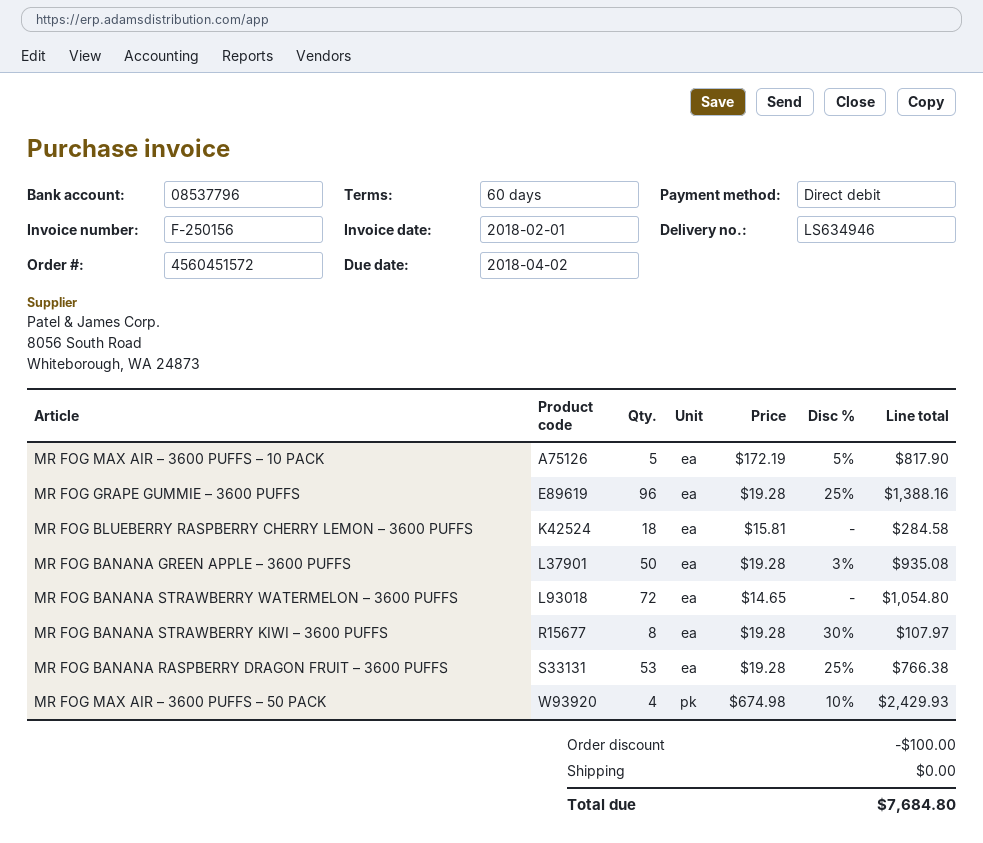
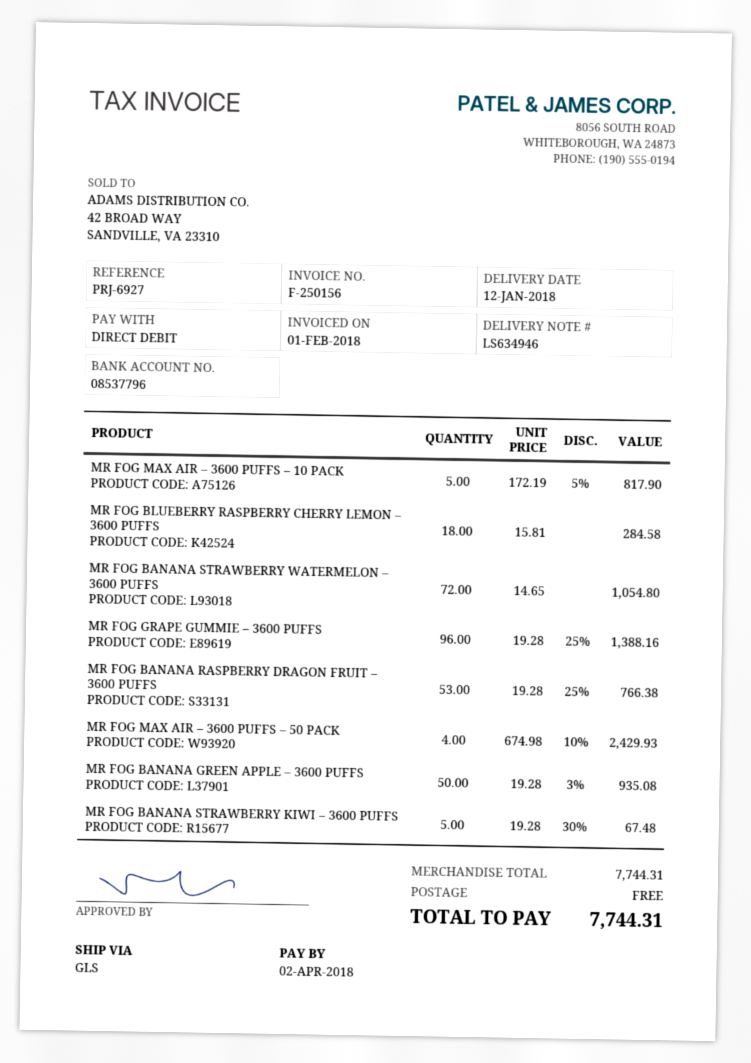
MR FOG BANANA STRAWBERRY KIWI – 3600 PUFFS: 8 x 19.28 - 30% = 107.97 -> 5 x 19.28 - 30% = 67.48
discount: 100.00 -> none
total: 7684.80 -> 7744.31

